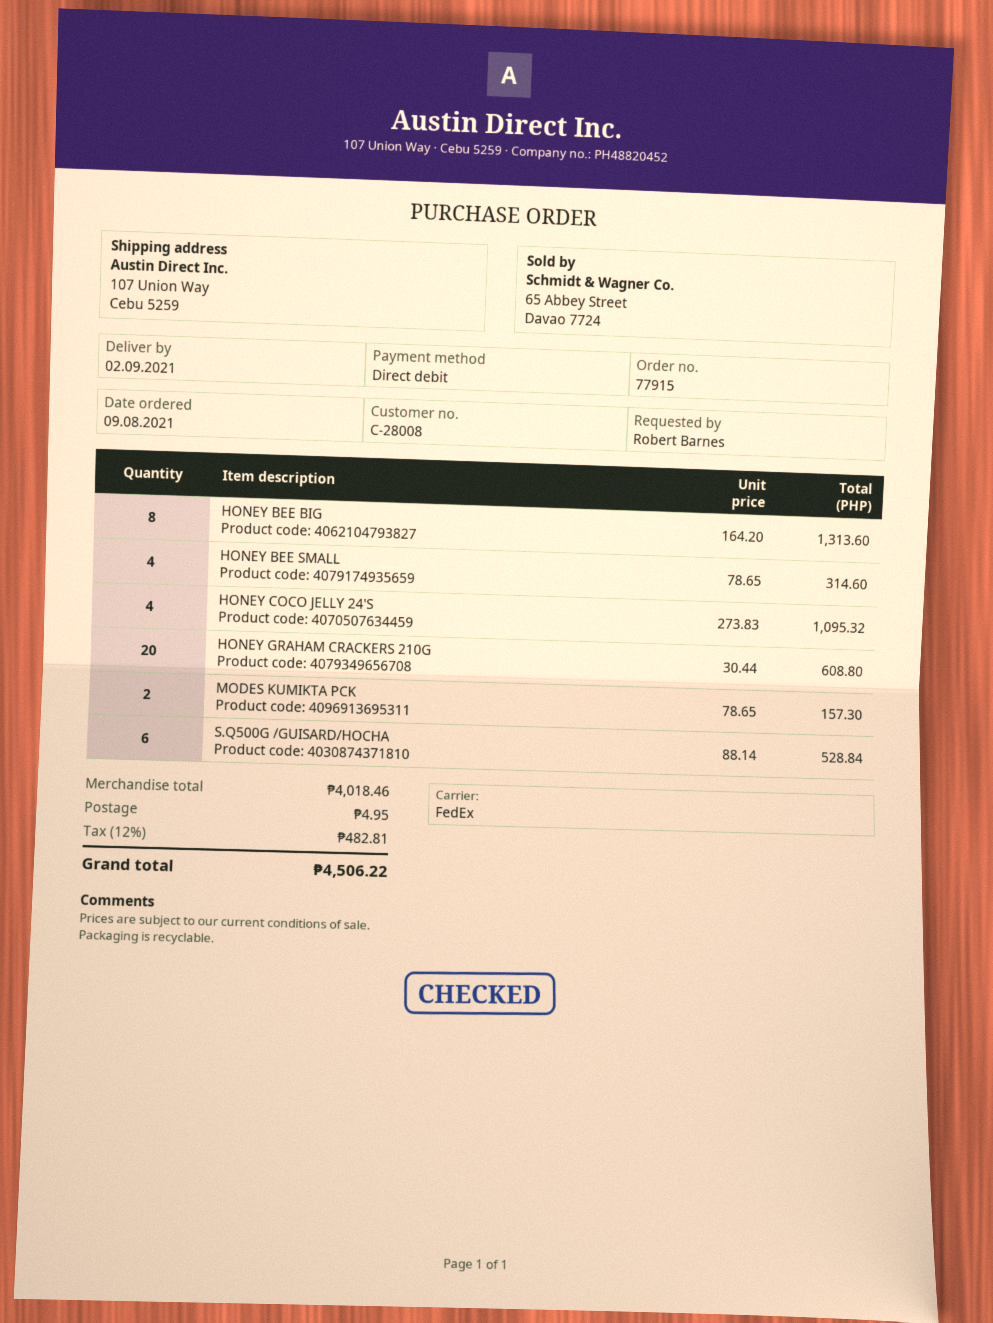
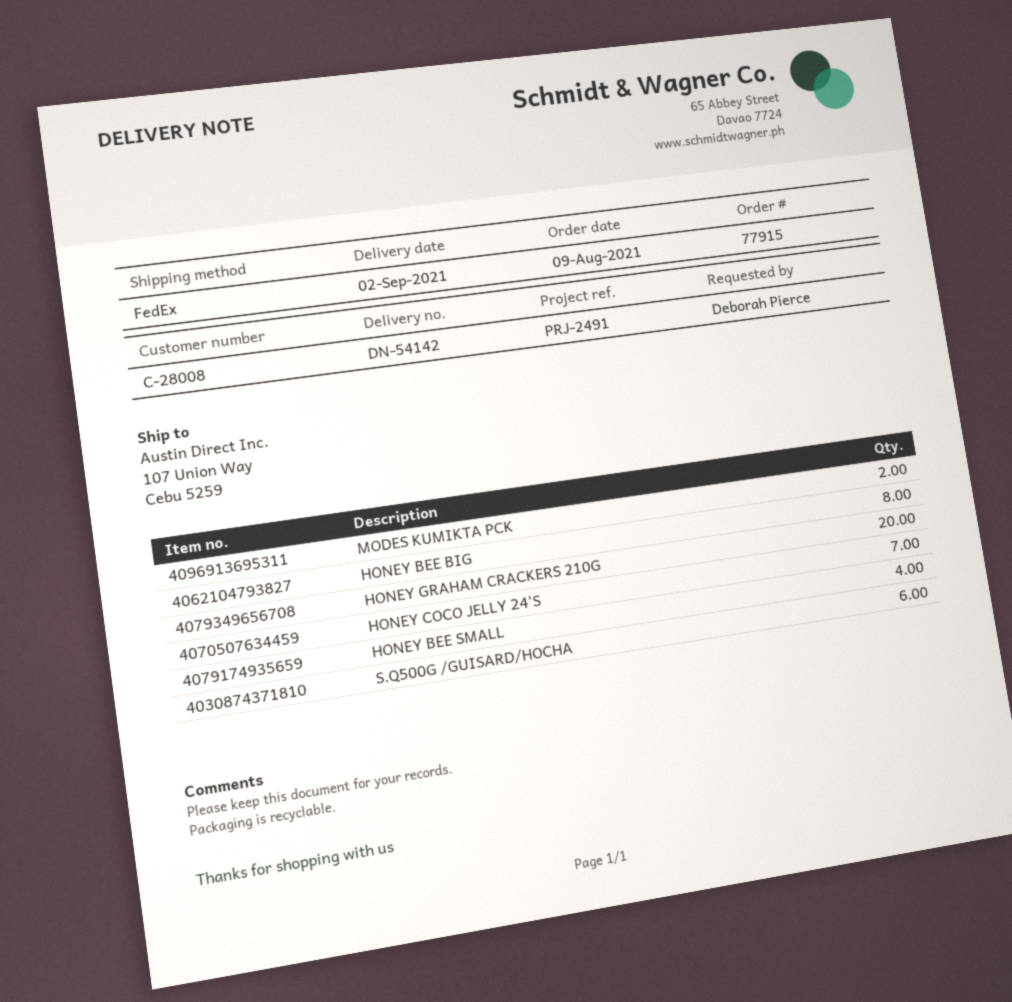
ordered by: Robert Barnes -> Deborah Pierce
HONEY COCO JELLY 24'S: 4 -> 7

